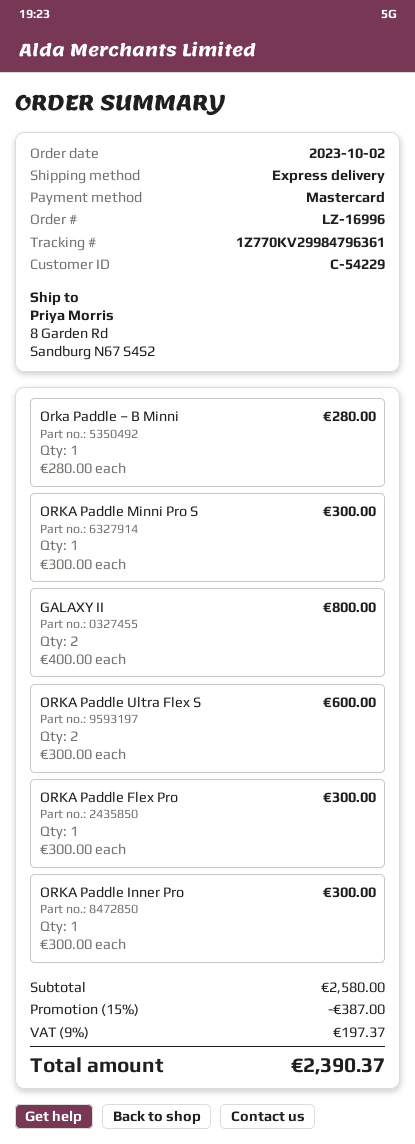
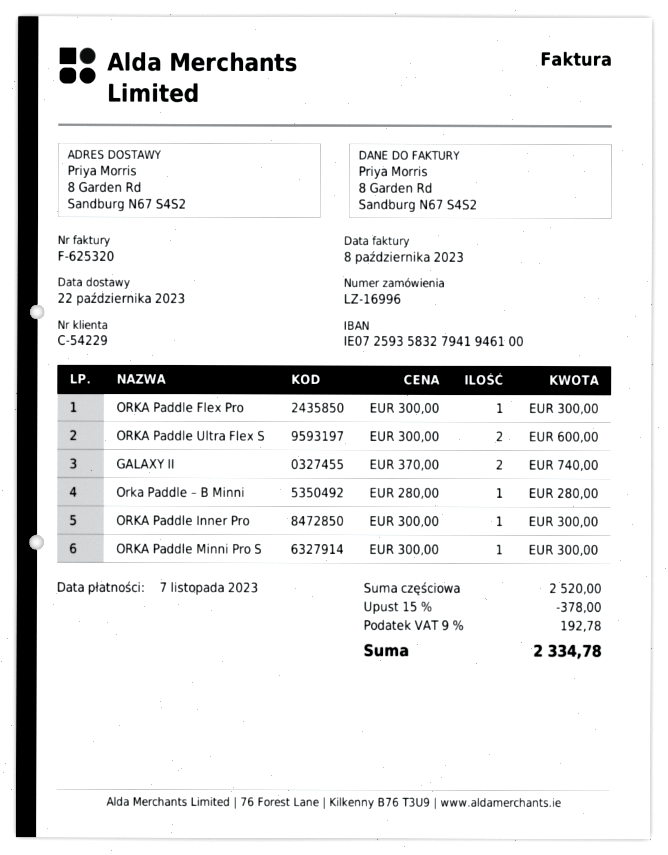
GALAXY II: 2 x 400.00 = 800.00 -> 2 x 370.00 = 740.00
subtotal: 2580.00 -> 2520.00
discount: 15% = 387.00 -> 15% = 378.00
tax: 9% = 197.37 -> 9% = 192.78
total: 2390.37 -> 2334.78

